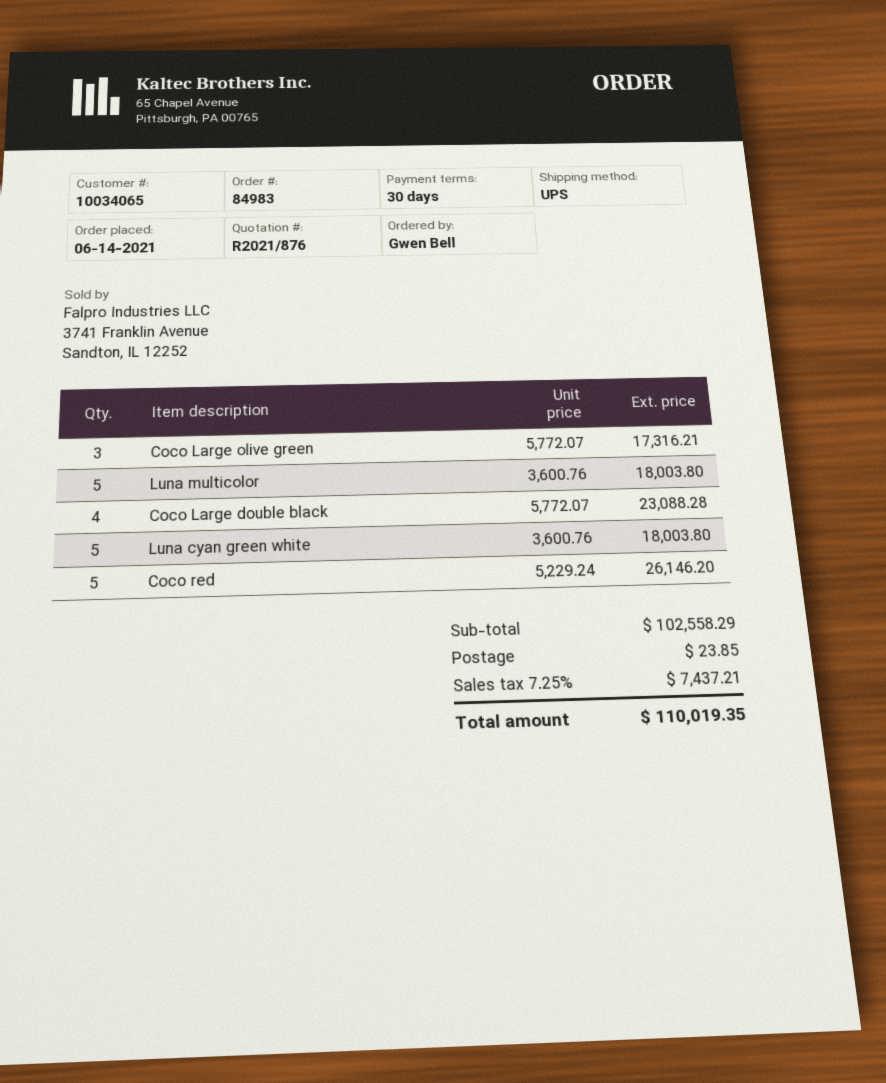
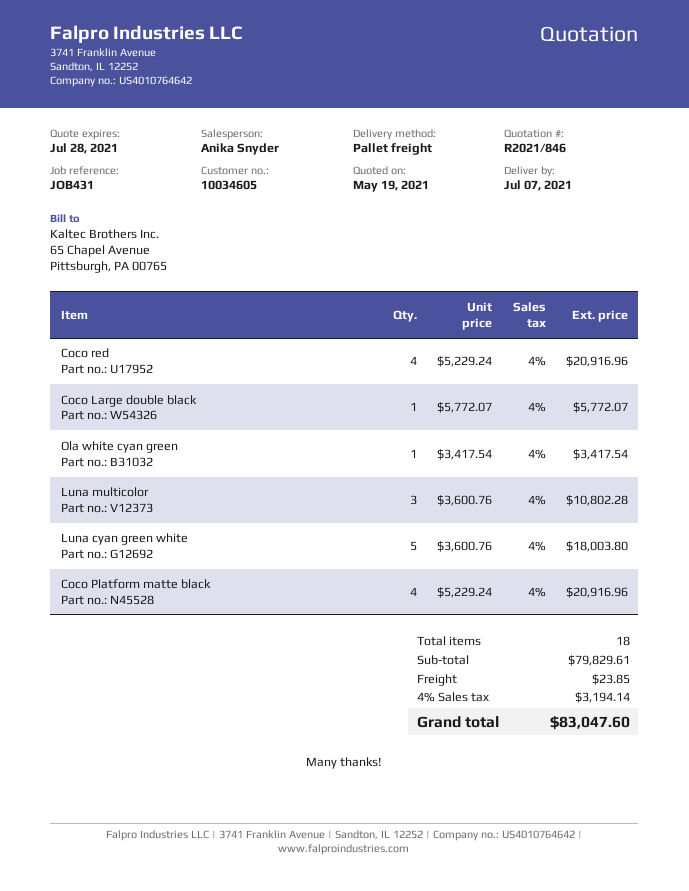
quote number: R2021/876 -> R2021/846
customer number: 10034065 -> 10034605
shipping method: UPS -> pallet freight
Coco Large olive green: 3 x 5772.07 = 17316.21 -> none
Luna multicolor: 5 x 3600.76 = 18003.80 -> 3 x 3600.76 = 10802.28
Coco Large double black: 4 x 5772.07 = 23088.28 -> 1 x 5772.07 = 5772.07
Coco red: 5 x 5229.24 = 26146.20 -> 4 x 5229.24 = 20916.96
Ola white cyan green: none -> 1 x 3417.54 = 3417.54
Coco Platform matte black: none -> 4 x 5229.24 = 20916.96
subtotal: 102558.29 -> 79829.61
tax: 7.25% = 7437.21 -> 4% = 3194.14
total: 110019.35 -> 83047.60

